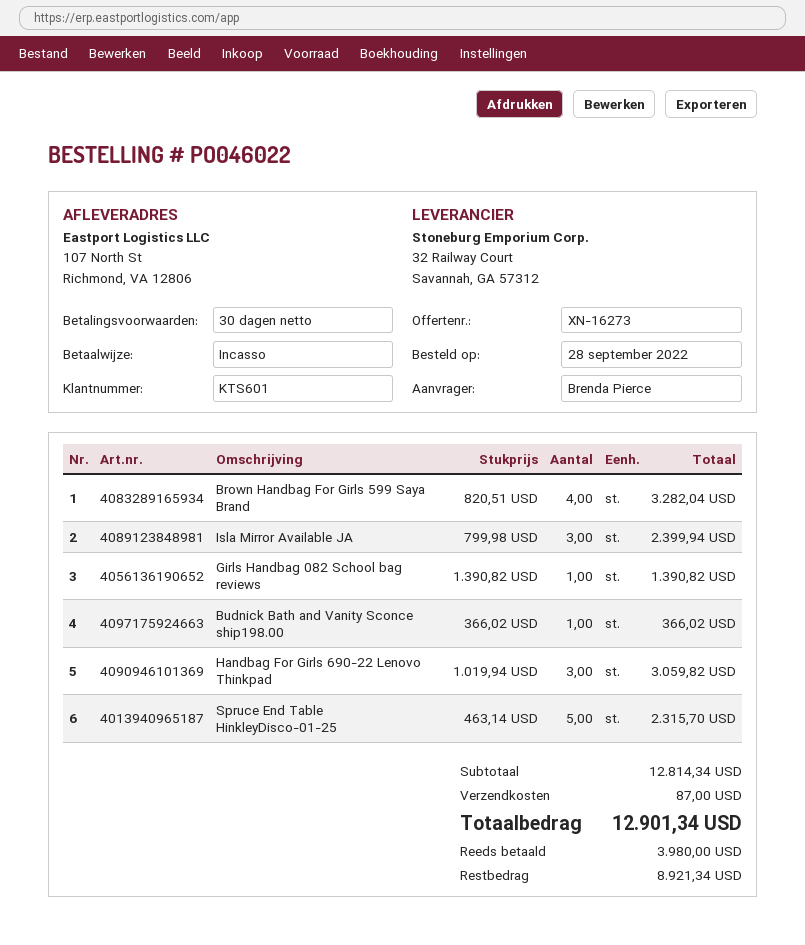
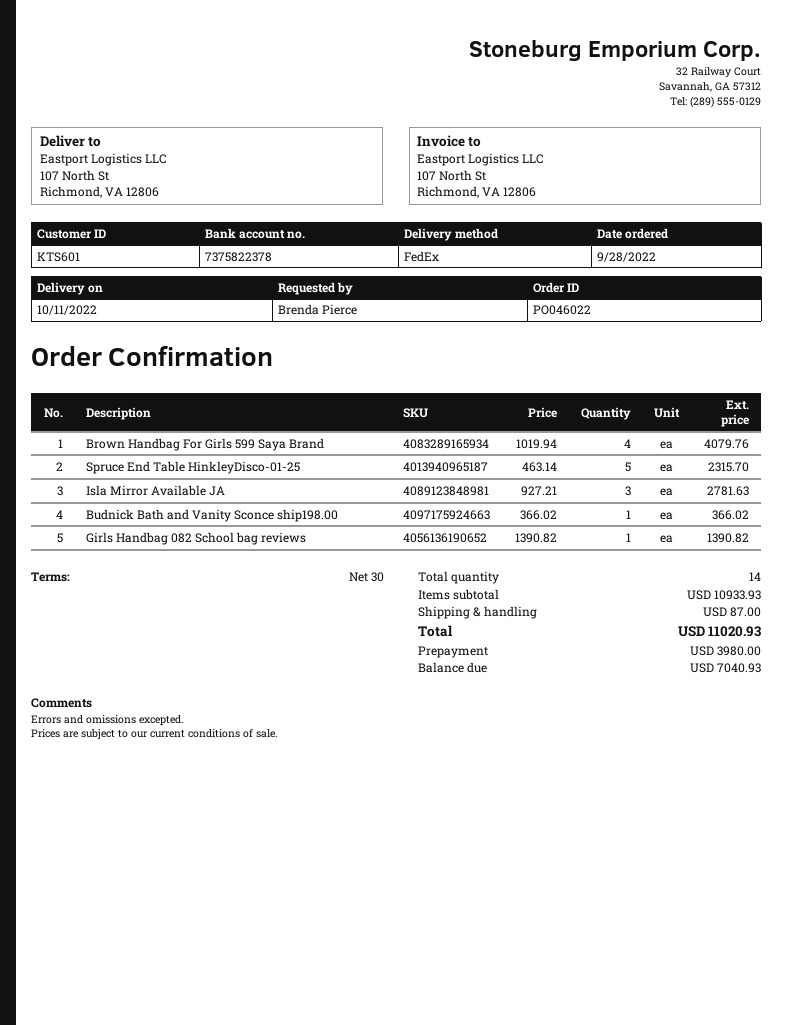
Brown Handbag For Girls 599 Saya Brand: 4 x 820.51 = 3282.04 -> 4 x 1019.94 = 4079.76
Isla Mirror Available JA: 3 x 799.98 = 2399.94 -> 3 x 927.21 = 2781.63
Handbag For Girls 690-22 Lenovo Thinkpad: 3 x 1019.94 = 3059.82 -> none
subtotal: 12814.34 -> 10933.93
total: 12901.34 -> 11020.93
balance: 8921.34 -> 7040.93

